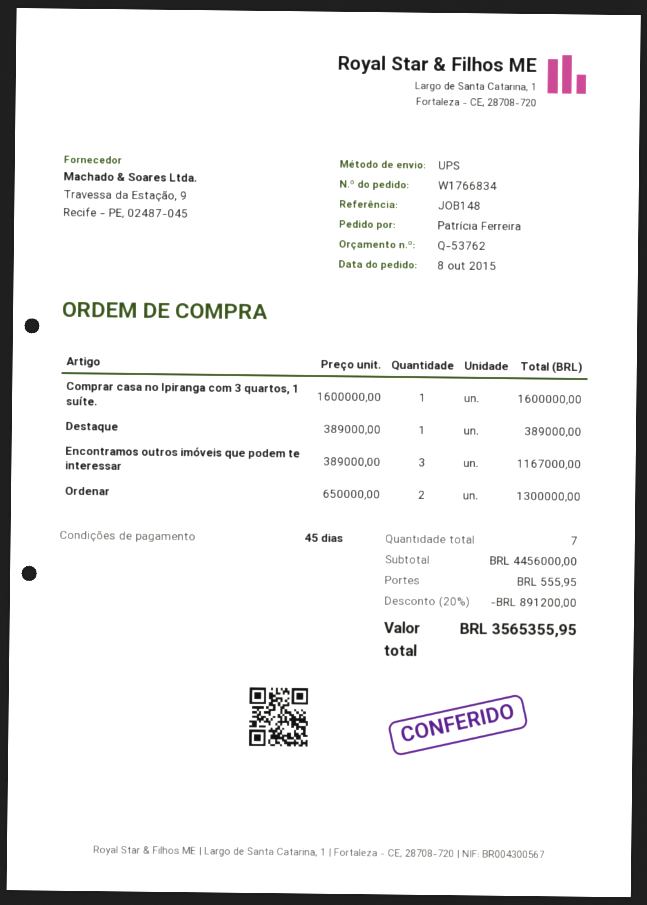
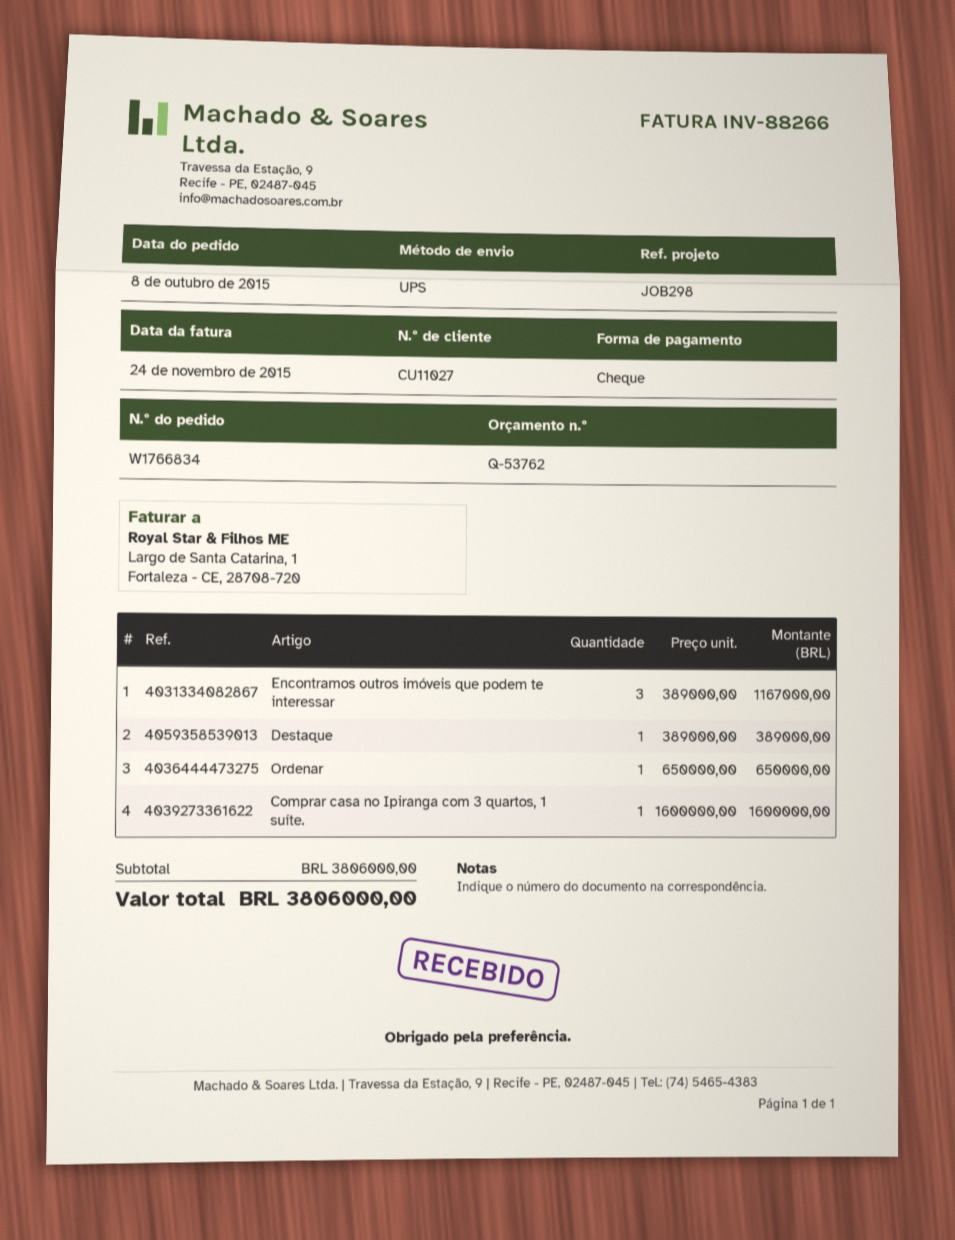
reference: JOB148 -> JOB298
Ordenar: 2 x 650000.00 = 1300000.00 -> 1 x 650000.00 = 650000.00
subtotal: 4456000.00 -> 3806000.00
discount: 20% = 891200.00 -> none
shipping: 555.95 -> none
total: 3565355.95 -> 3806000.00

